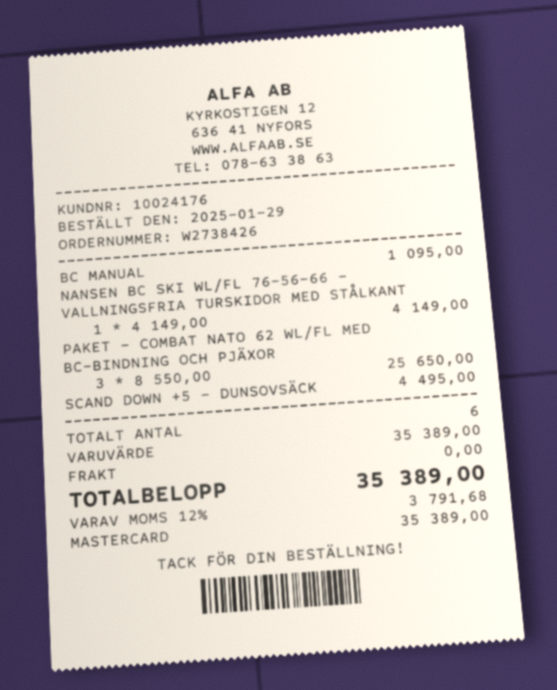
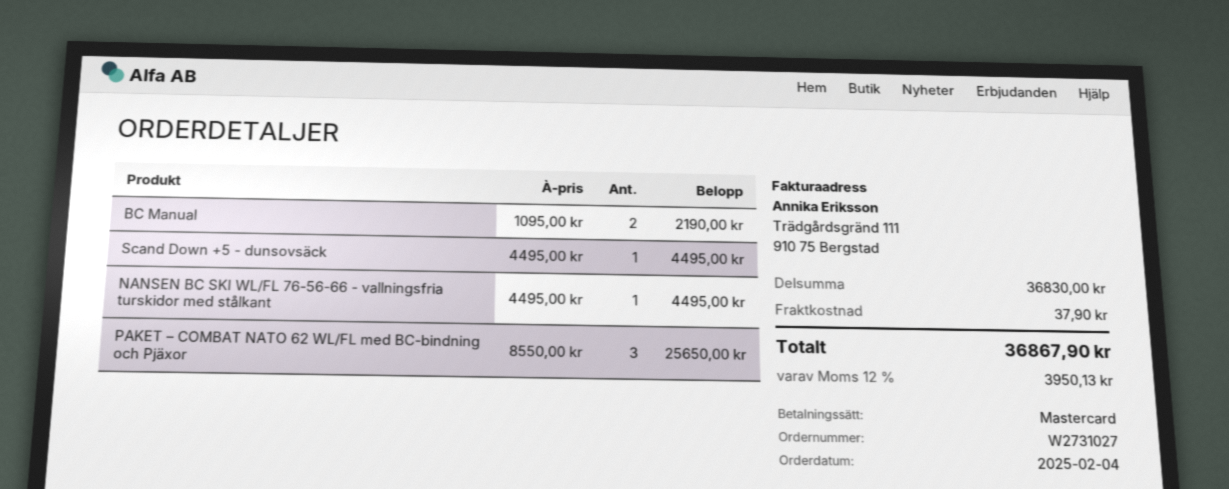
order number: W2738426 -> W2731027
order date: 2025-01-29 -> 2025-02-04
BC MANUAL: 1 x 1095.00 = 1095.00 -> 2 x 1095.00 = 2190.00
NANSEN BC SKI WL/FL 76-56-66 - VALLNINGSFRIA TURSKIDOR MED STÅLKANT: 1 x 4149.00 = 4149.00 -> 1 x 4495.00 = 4495.00
subtotal: 35389.00 -> 36830.00
shipping: 0.00 -> 37.90
tax: 12% = 3791.68 -> 12% = 3950.13
total: 35389.00 -> 36867.90

